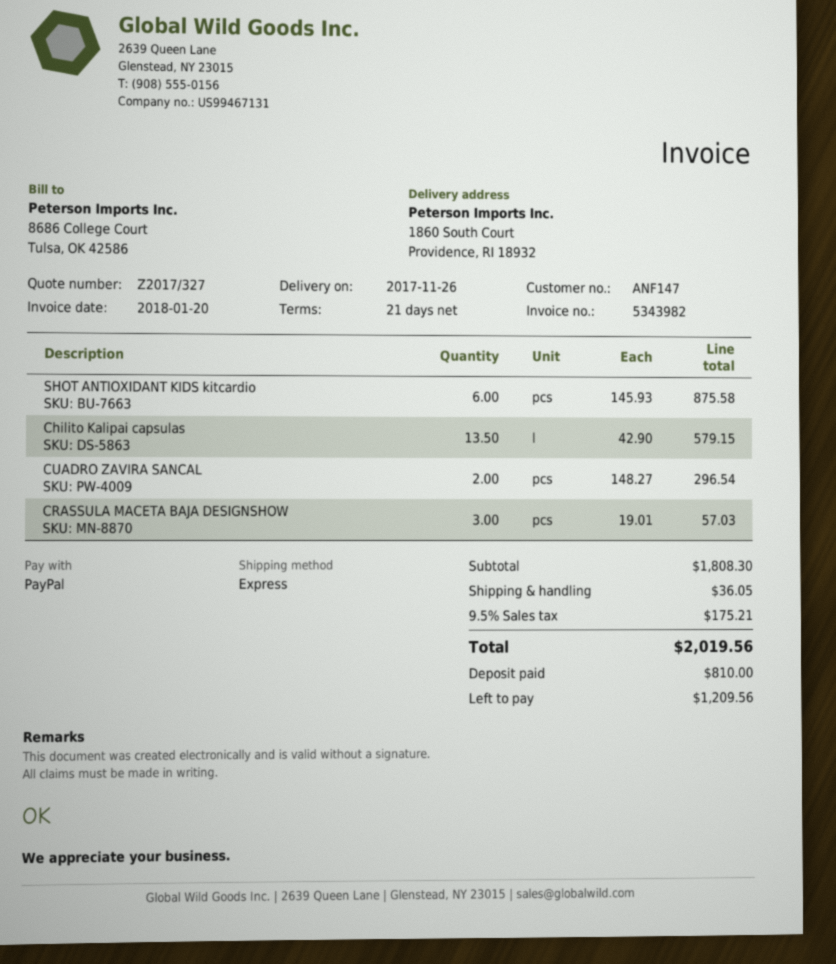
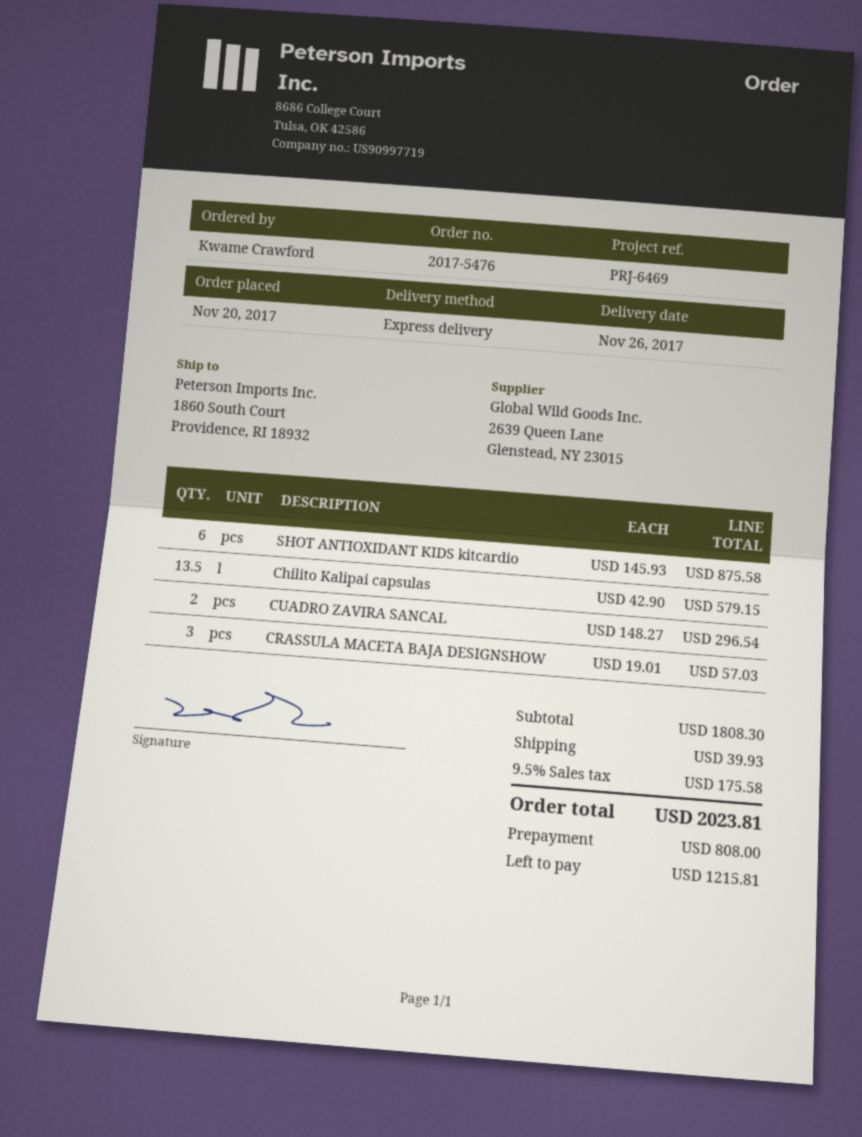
shipping: 36.05 -> 39.93
tax: 9.5% = 175.21 -> 9.5% = 175.58
total: 2019.56 -> 2023.81
deposit: 810.00 -> 808.00
balance: 1209.56 -> 1215.81

